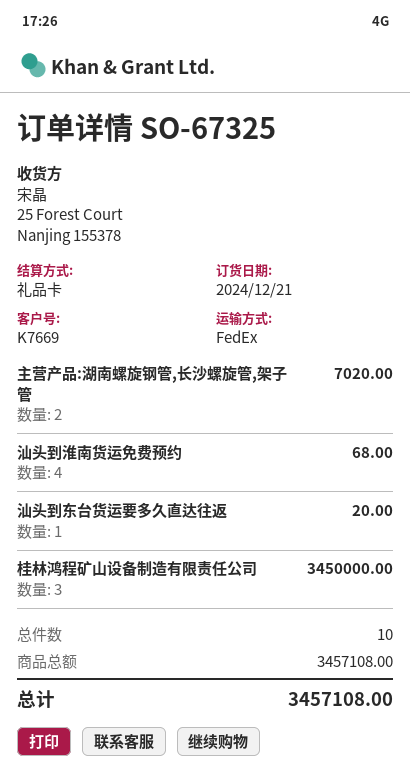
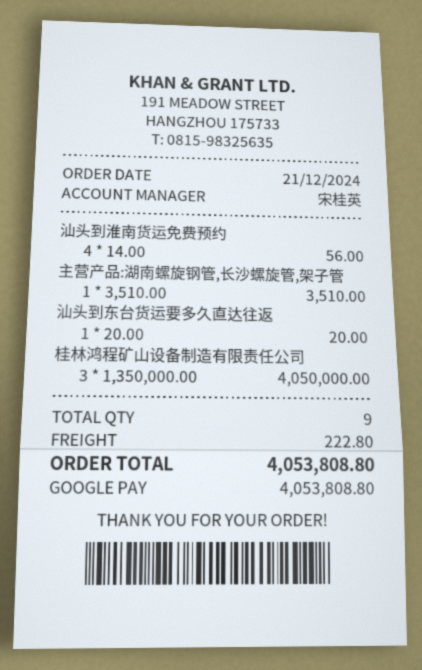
payment method: gift card -> Google Pay
主营产品:湖南螺旋钢管,长沙螺旋管,架子管: 2 for 7020.00 -> 1 for 3510.00
汕头到淮南货运免费预约: 4 for 68.00 -> 4 for 56.00
桂林鸿程矿山设备制造有限责任公司: 3 for 3450000.00 -> 3 for 4050000.00
total quantity: 10 -> 9
shipping: none -> 222.80
total: 3457108.00 -> 4053808.80

